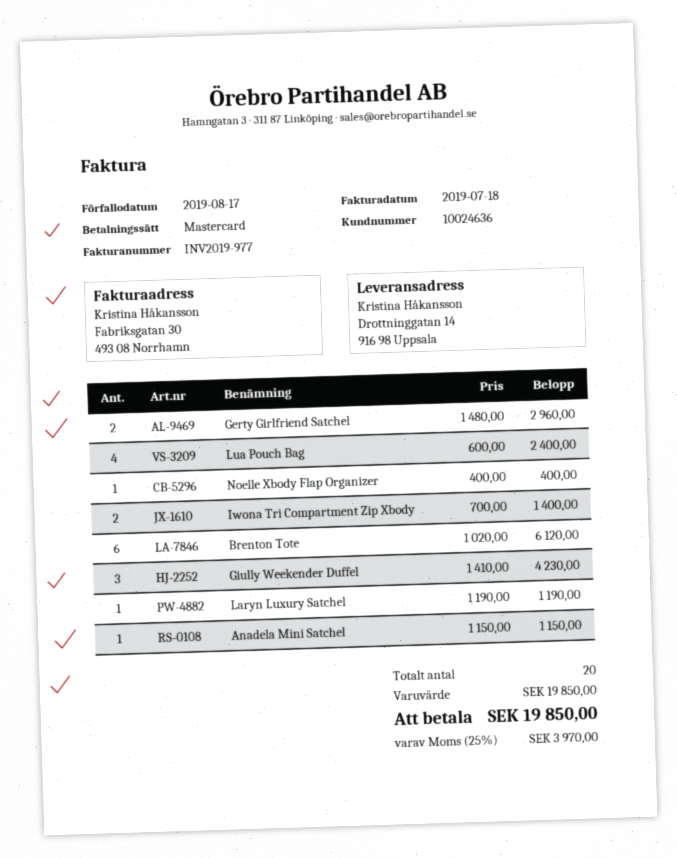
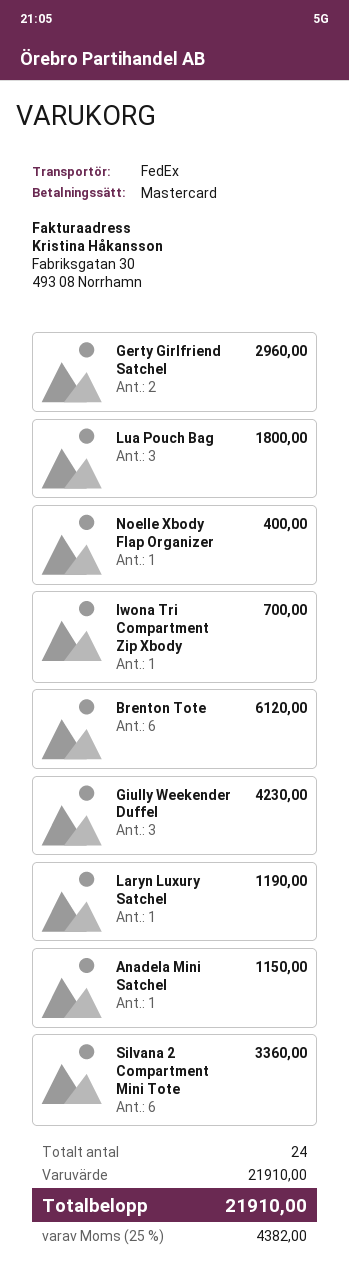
Lua Pouch Bag: 4 for 2400.00 -> 3 for 1800.00
Iwona Tri Compartment Zip Xbody: 2 for 1400.00 -> 1 for 700.00
Silvana 2 Compartment Mini Tote: none -> 6 for 3360.00
total quantity: 20 -> 24
subtotal: 19850.00 -> 21910.00
tax: 25% = 3970.00 -> 25% = 4382.00
total: 19850.00 -> 21910.00

